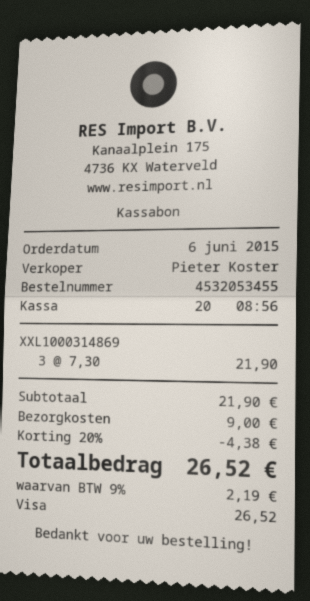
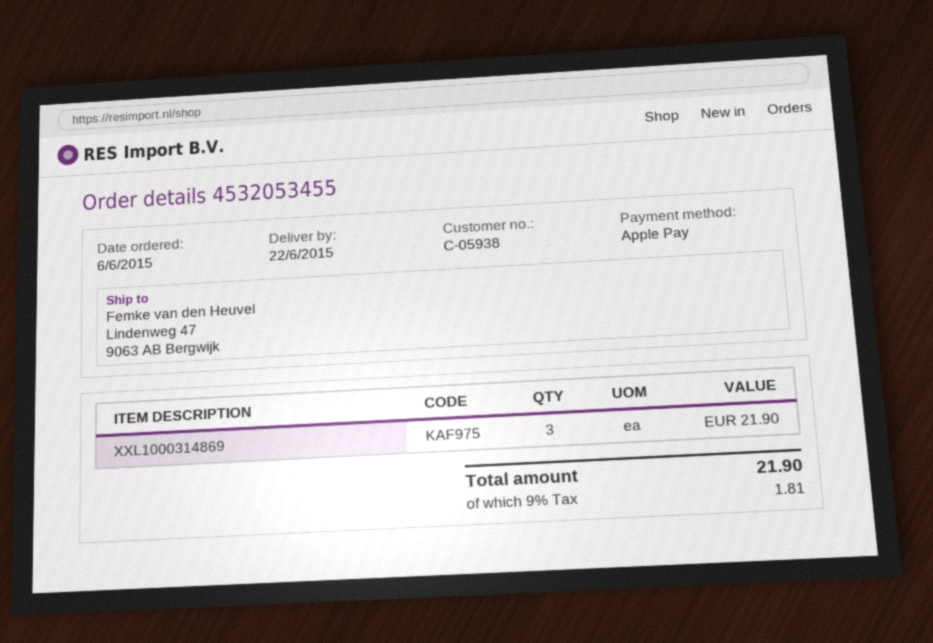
payment method: Visa -> Apple Pay
discount: 20% = 4.38 -> none
shipping: 9.00 -> none
tax: 9% = 2.19 -> 9% = 1.81
total: 26.52 -> 21.90

